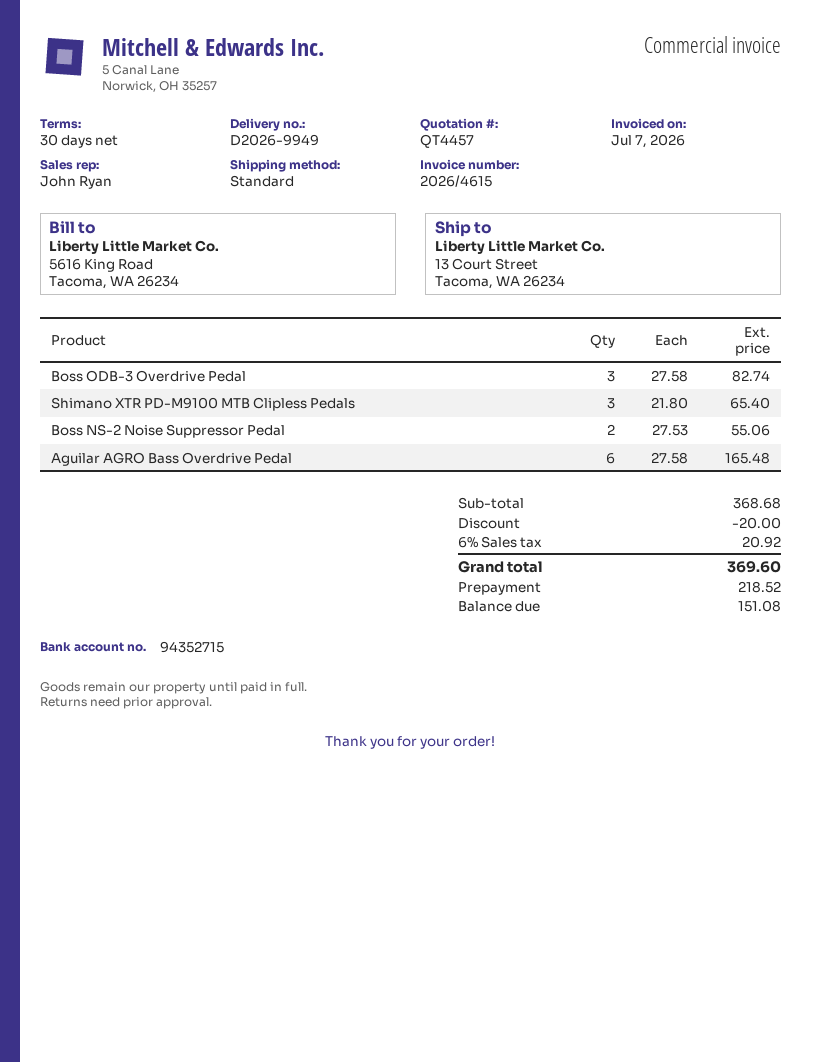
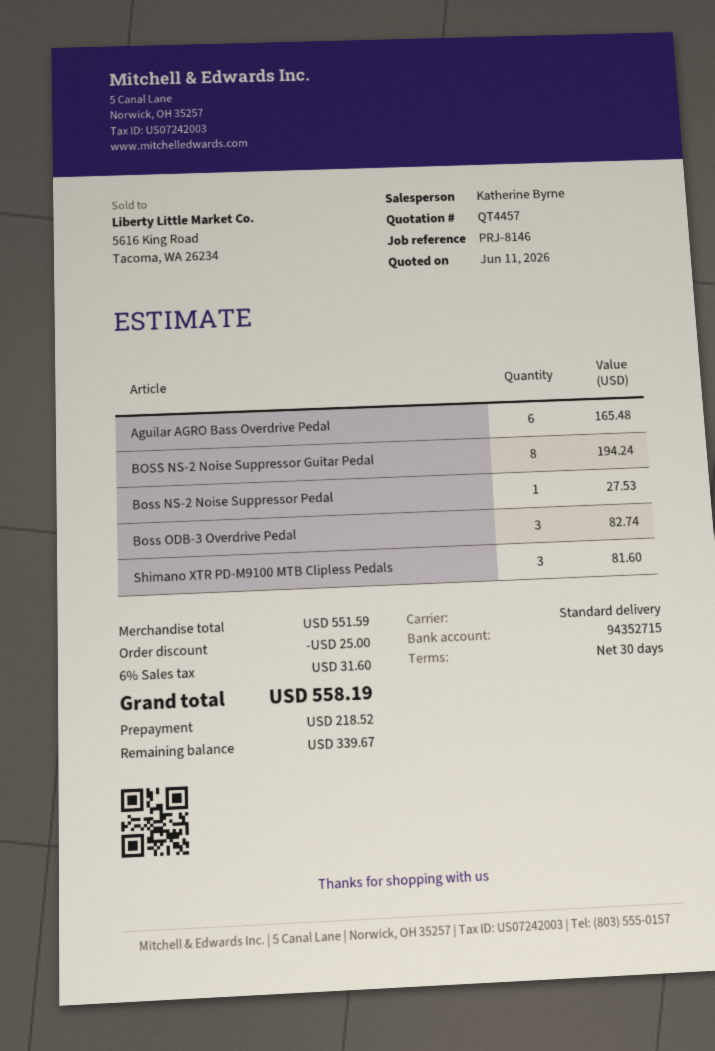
sales rep: John Ryan -> Katherine Byrne
Shimano XTR PD-M9100 MTB Clipless Pedals: 3 for 65.40 -> 3 for 81.60
Boss NS-2 Noise Suppressor Pedal: 2 for 55.06 -> 1 for 27.53
BOSS NS-2 Noise Suppressor Guitar Pedal: none -> 8 for 194.24
subtotal: 368.68 -> 551.59
discount: 20.00 -> 25.00
tax: 6% = 20.92 -> 6% = 31.60
total: 369.60 -> 558.19
balance: 151.08 -> 339.67

